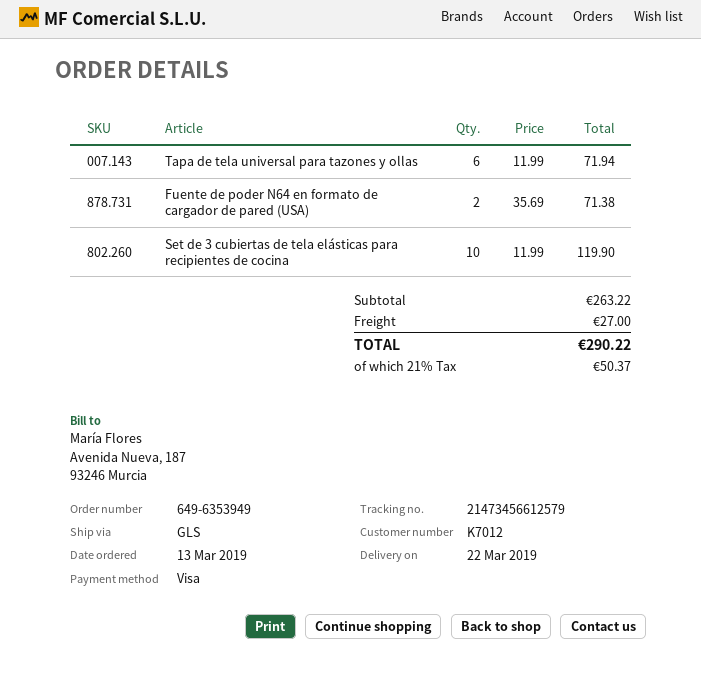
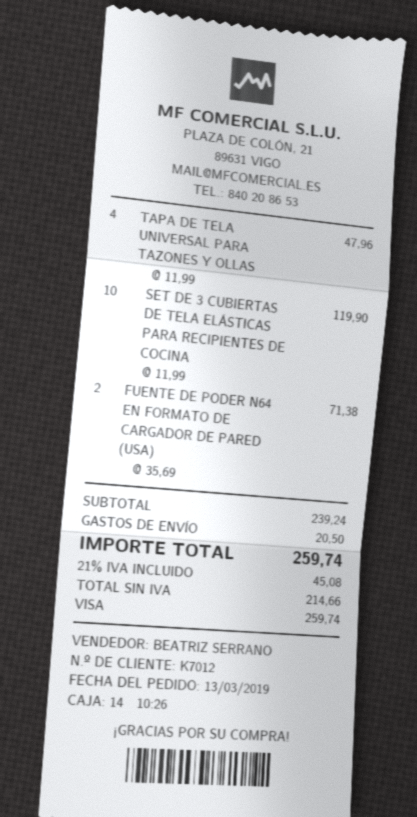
Tapa de tela universal para tazones y ollas: 6 x 11.99 = 71.94 -> 4 x 11.99 = 47.96
subtotal: 263.22 -> 239.24
shipping: 27.00 -> 20.50
tax: 21% = 50.37 -> 21% = 45.08
total: 290.22 -> 259.74

